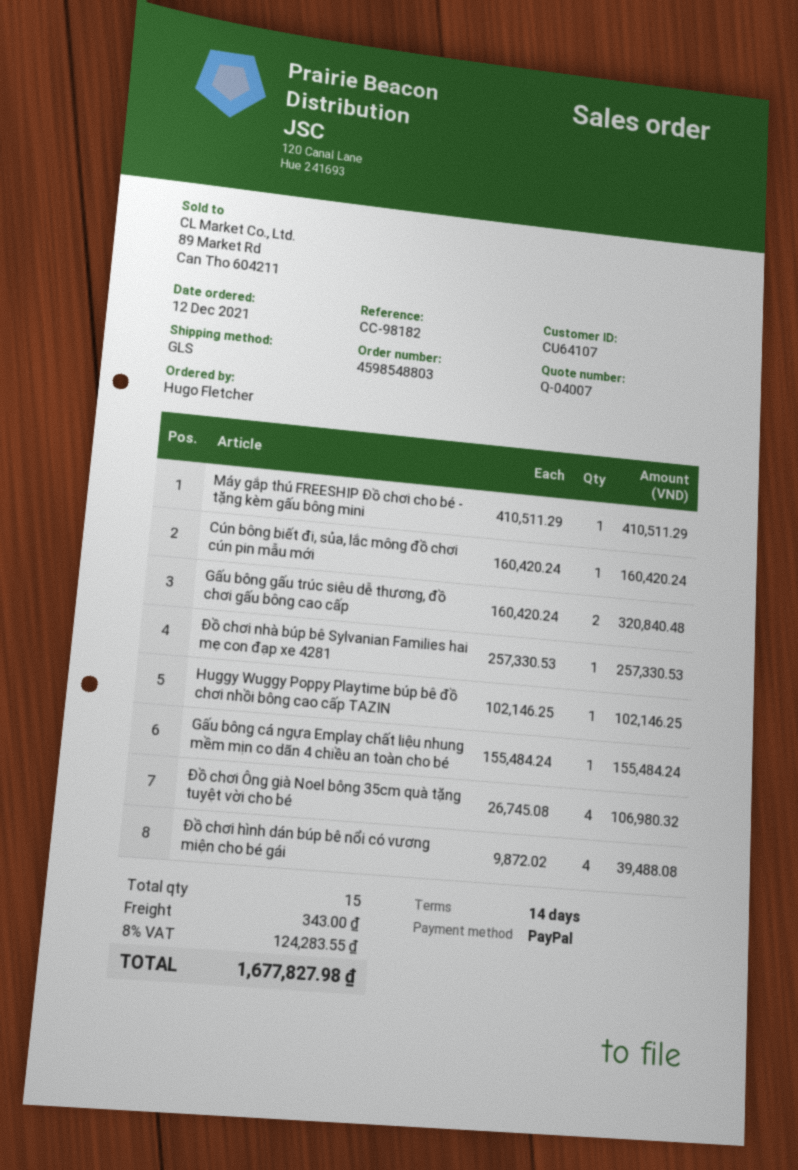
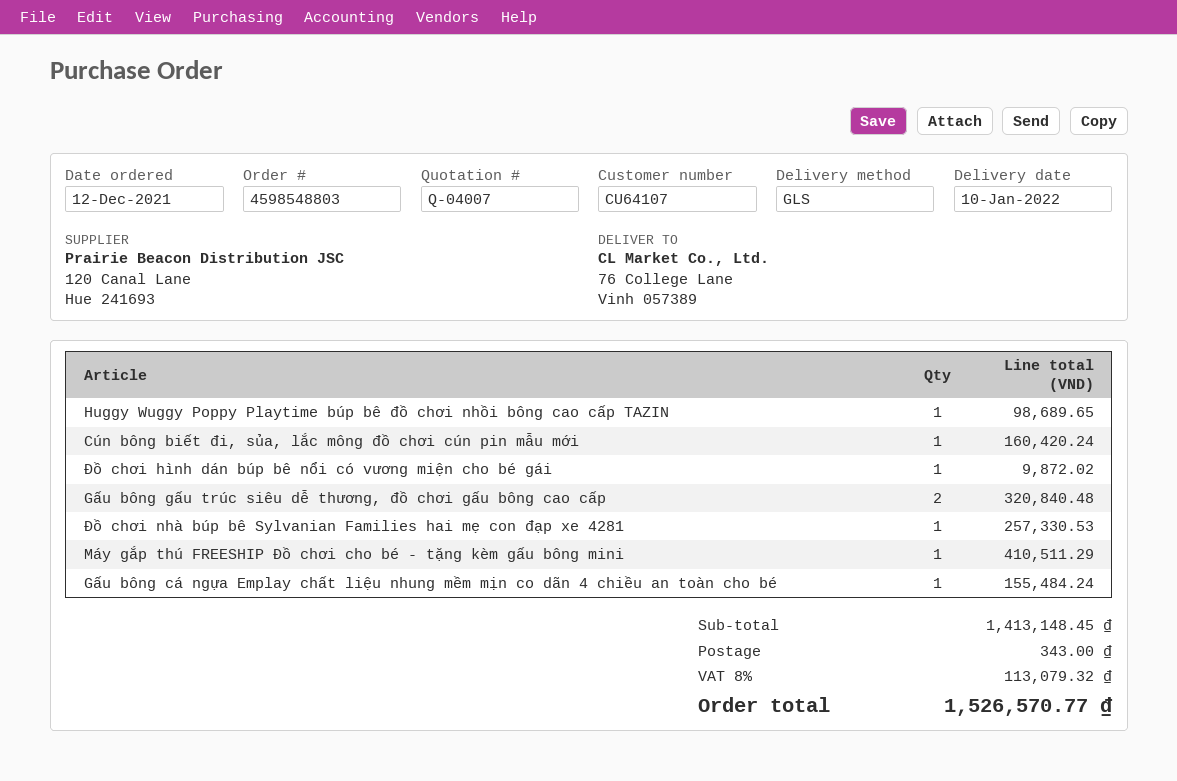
Huggy Wuggy Poppy Playtime búp bê đồ chơi nhồi bông cao cấp TAZIN: 1 for 102146.25 -> 1 for 98689.65
Đồ chơi Ông già Noel bông 35cm quà tặng tuyệt vời cho bé: 4 for 106980.32 -> none
Đồ chơi hình dán búp bê nổi có vương miện cho bé gái: 4 for 39488.08 -> 1 for 9872.02
tax: 8% = 124283.55 -> 8% = 113079.32
total: 1677827.98 -> 1526570.77

